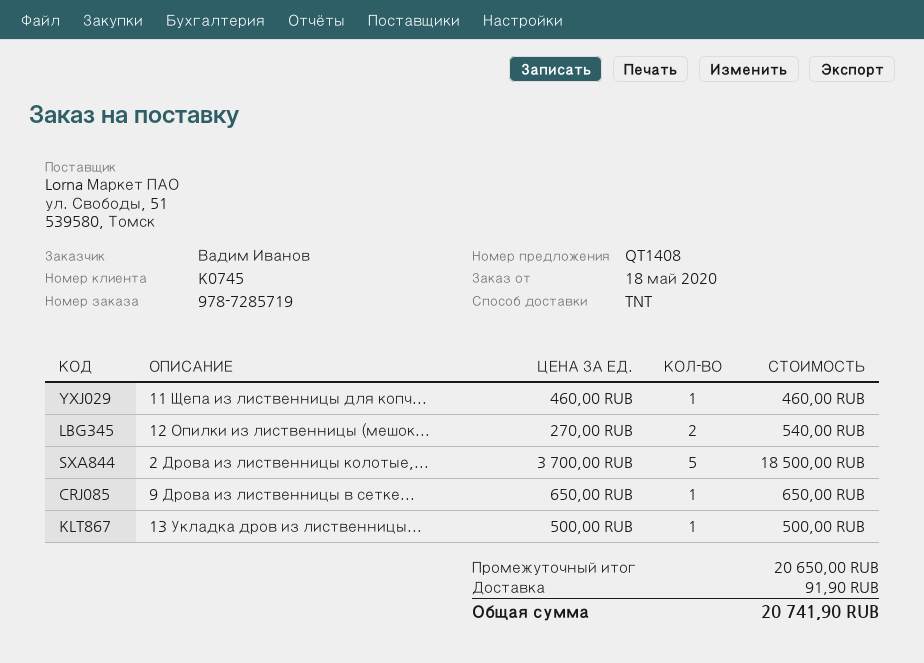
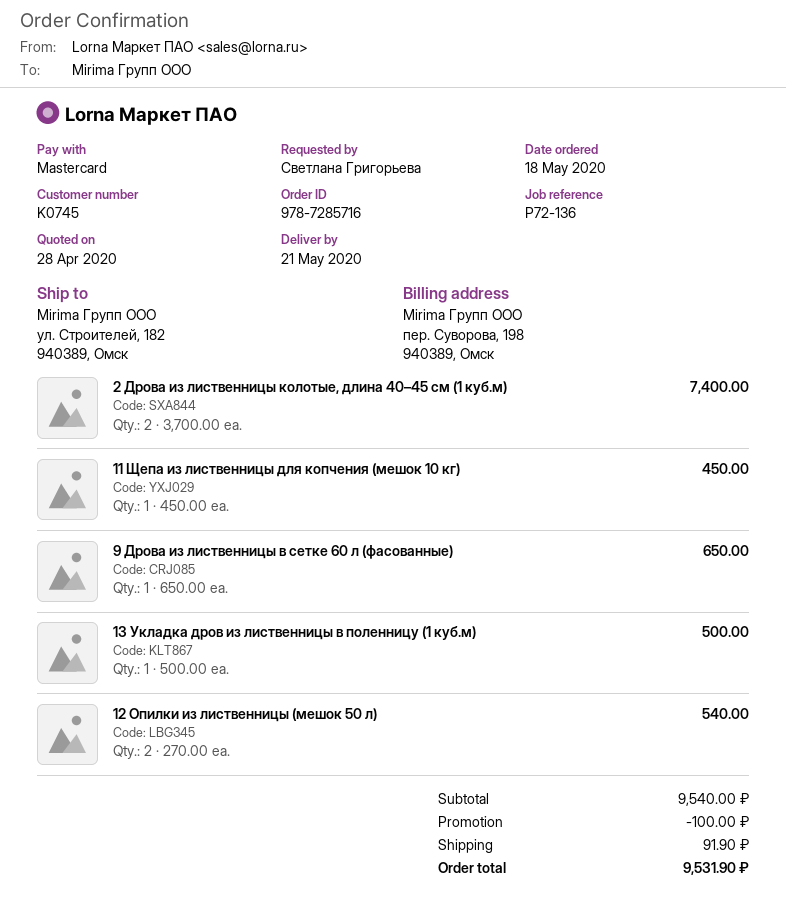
order number: 978-7285719 -> 978-7285716
ordered by: Вадим Иванов -> Светлана Григорьева
11 Щепа из лиственницы для копч...: 1 x 460.00 = 460.00 -> 1 x 450.00 = 450.00
2 Дрова из лиственницы колотые,...: 5 x 3700.00 = 18500.00 -> 2 x 3700.00 = 7400.00
subtotal: 20650.00 -> 9540.00
discount: none -> 100.00
total: 20741.90 -> 9531.90

